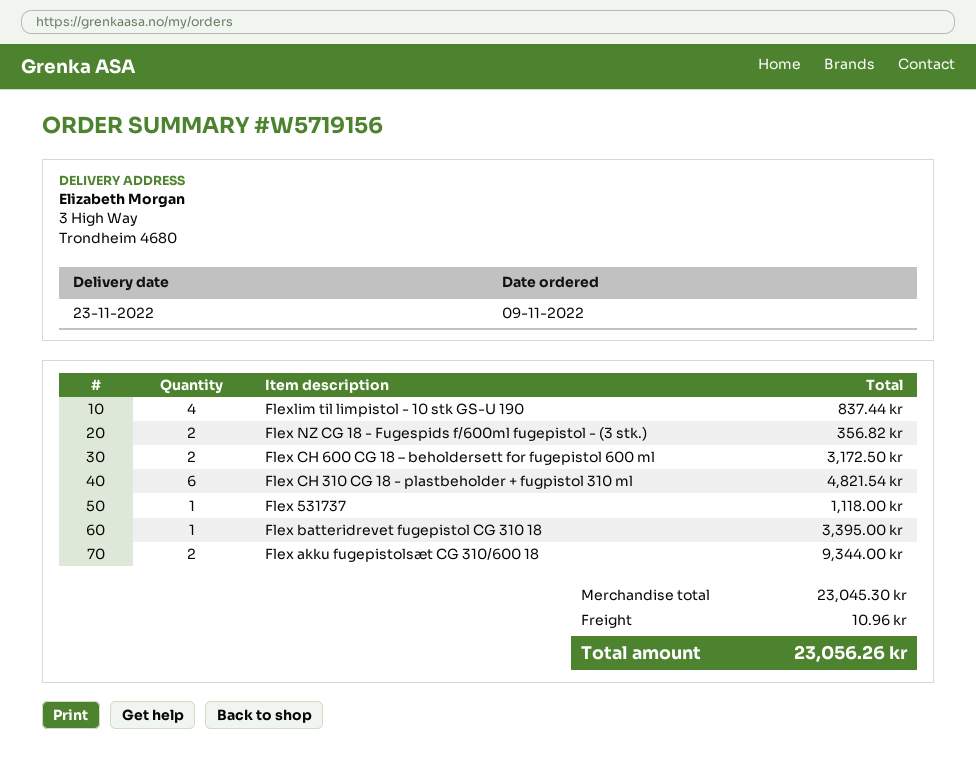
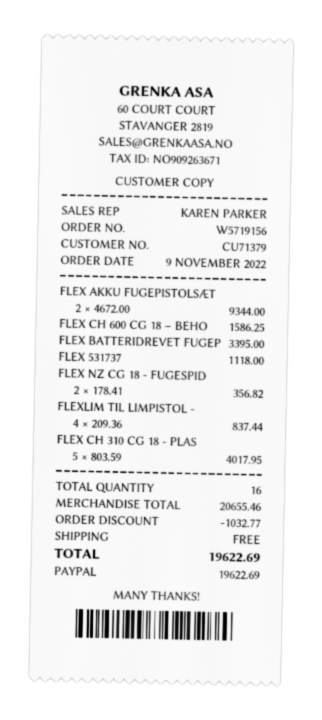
Flex CH 600 CG 18 – beholdersett for fugepistol 600 ml: 2 for 3172.50 -> 1 for 1586.25
Flex CH 310 CG 18 - plastbeholder + fugpistol 310 ml: 6 for 4821.54 -> 5 for 4017.95
subtotal: 23045.30 -> 20655.46
discount: none -> 1032.77
shipping: 10.96 -> 0.00
total: 23056.26 -> 19622.69

